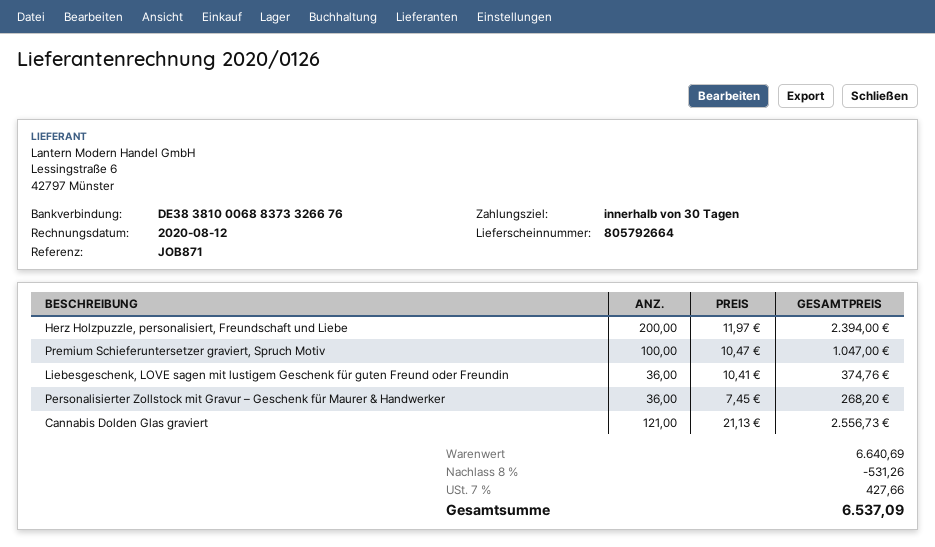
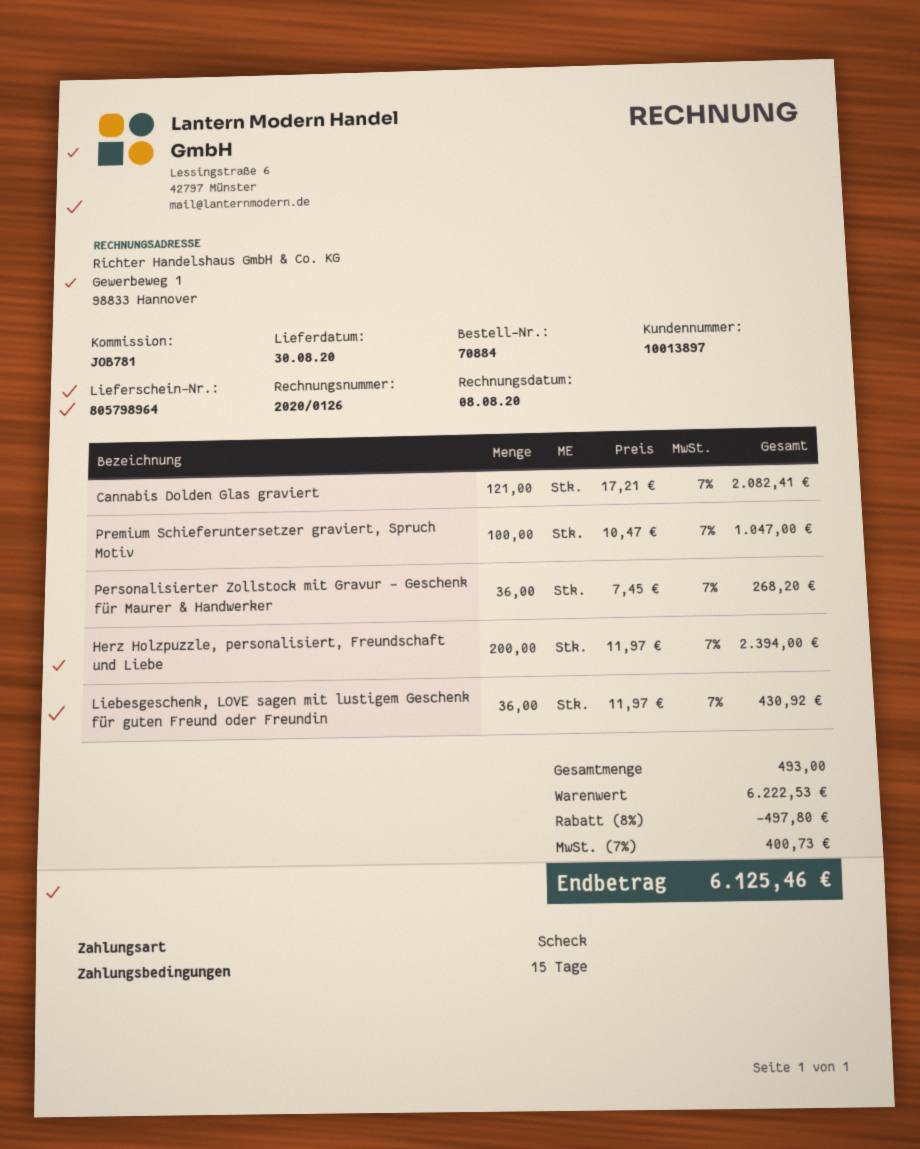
delivery note number: 805792664 -> 805798964
invoice date: 2020-08-12 -> 2020-08-08
payment terms: 30 days -> 15 days
reference: JOB871 -> JOB781
Liebesgeschenk, LOVE sagen mit lustigem Geschenk für guten Freund oder Freundin: 36 x 10.41 = 374.76 -> 36 x 11.97 = 430.92
Cannabis Dolden Glas graviert: 121 x 21.13 = 2556.73 -> 121 x 17.21 = 2082.41
subtotal: 6640.69 -> 6222.53
discount: 8% = 531.26 -> 8% = 497.80
tax: 7% = 427.66 -> 7% = 400.73
total: 6537.09 -> 6125.46

